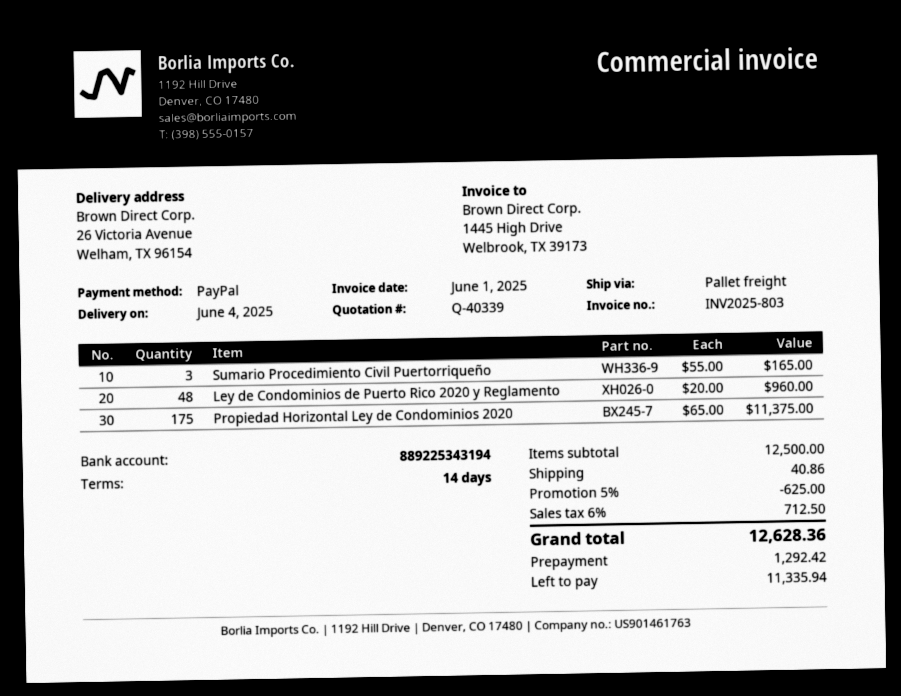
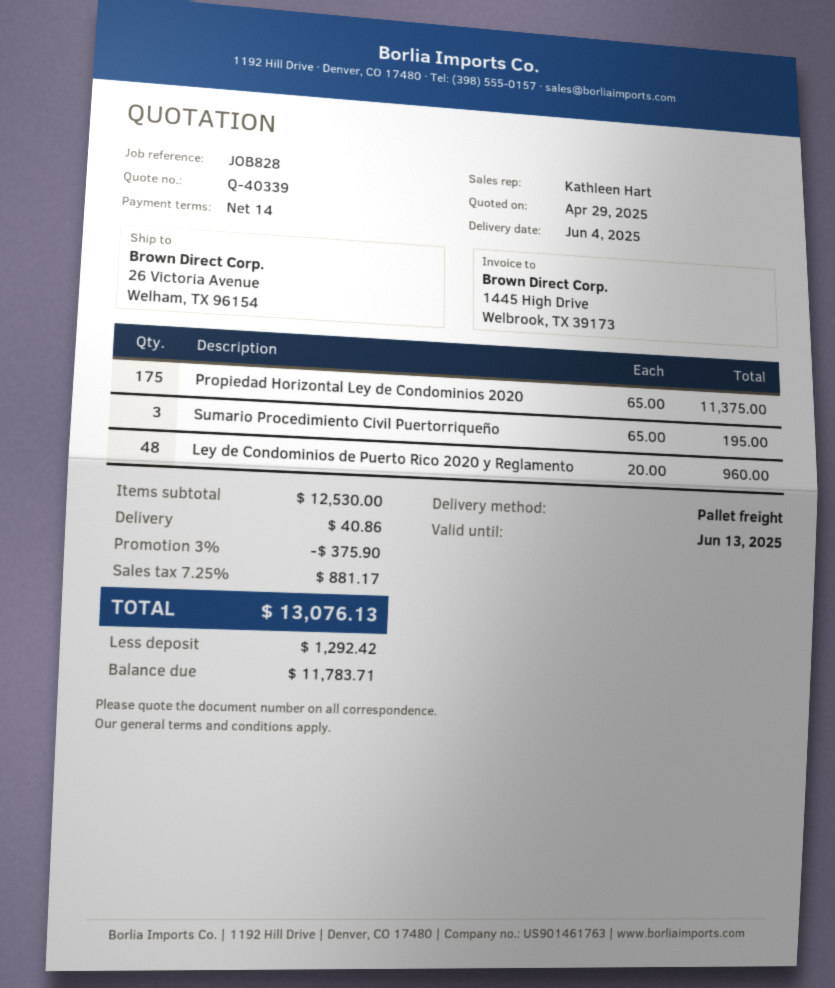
Sumario Procedimiento Civil Puertorriqueño: 3 x 55.00 = 165.00 -> 3 x 65.00 = 195.00
subtotal: 12500.00 -> 12530.00
discount: 5% = 625.00 -> 3% = 375.90
tax: 6% = 712.50 -> 7.25% = 881.17
total: 12628.36 -> 13076.13
balance: 11335.94 -> 11783.71

